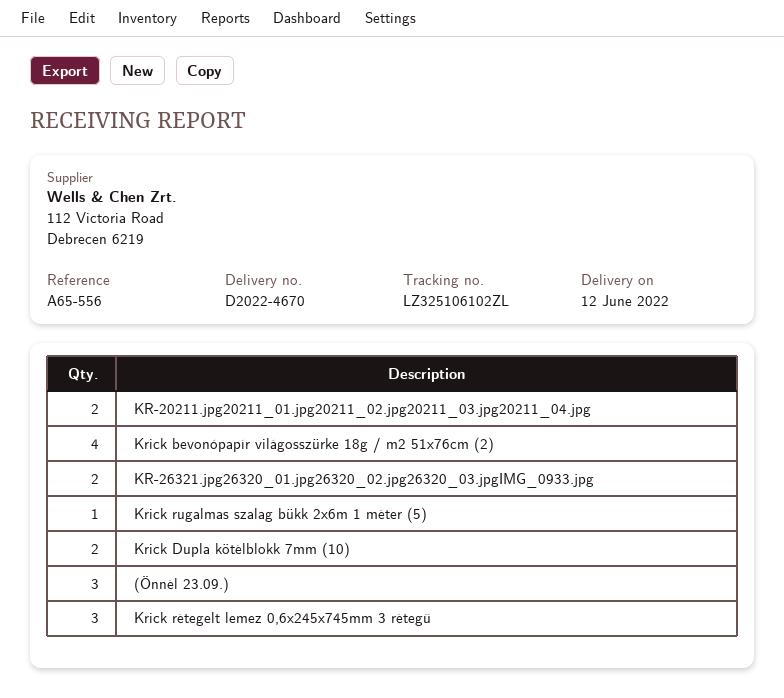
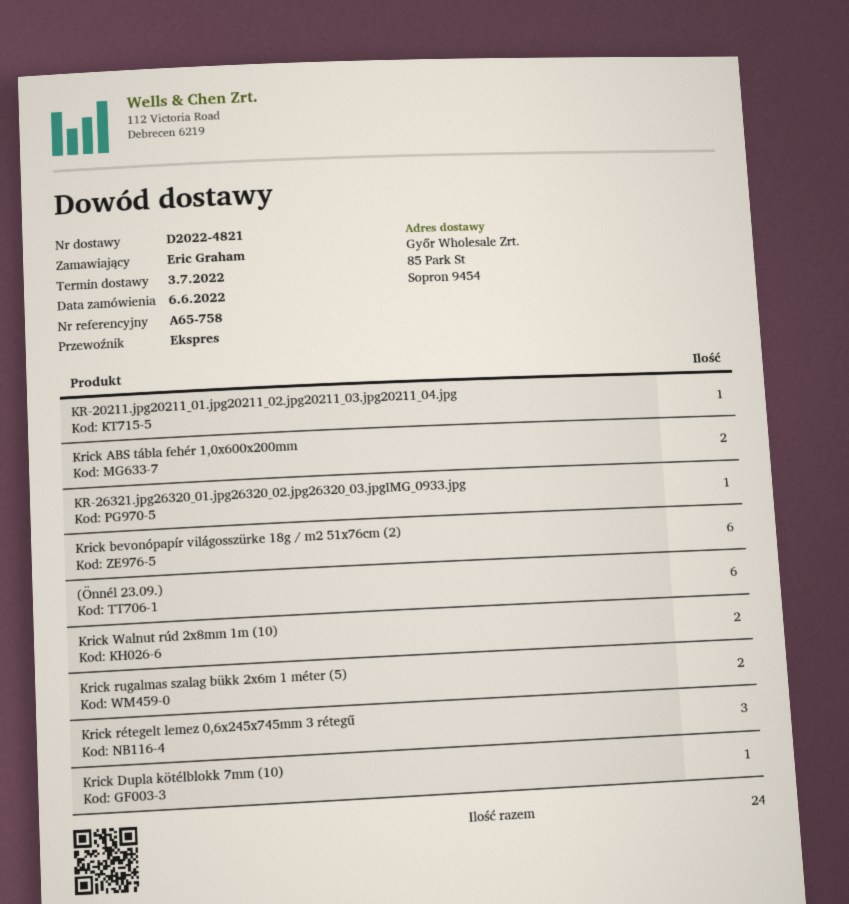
delivery note number: D2022-4670 -> D2022-4821
delivery date: 2022-06-12 -> 2022-07-03
reference: A65-556 -> A65-758
KR-20211.jpg20211_01.jpg20211_02.jpg20211_03.jpg20211_04.jpg: 2 -> 1
Krick bevonópapír világosszürke 18g / m2 51x76cm (2): 4 -> 6
KR-26321.jpg26320_01.jpg26320_02.jpg26320_03.jpgIMG_0933.jpg: 2 -> 1
Krick rugalmas szalag bükk 2x6m 1 méter (5): 1 -> 2
Krick Dupla kötélblokk 7mm (10): 2 -> 1
(Önnél 23.09.): 3 -> 6
Krick ABS tábla fehér 1,0x600x200mm: none -> 2
Krick Walnut rúd 2x8mm 1m (10): none -> 2

